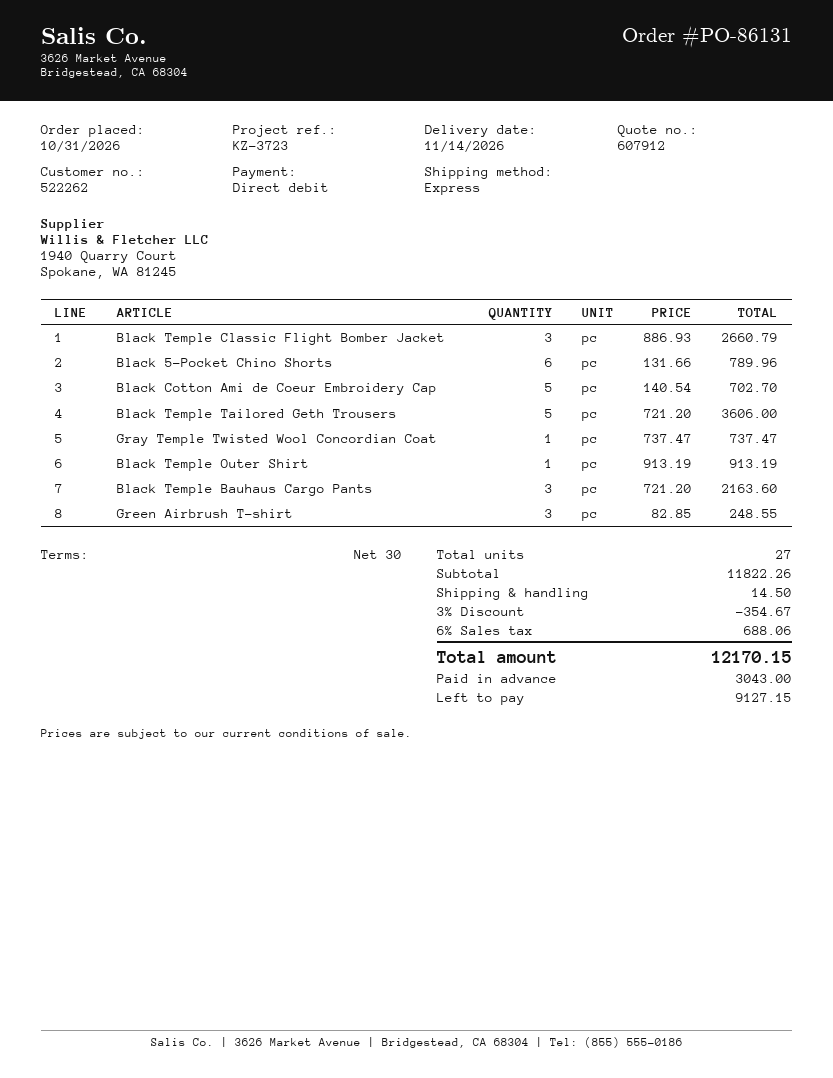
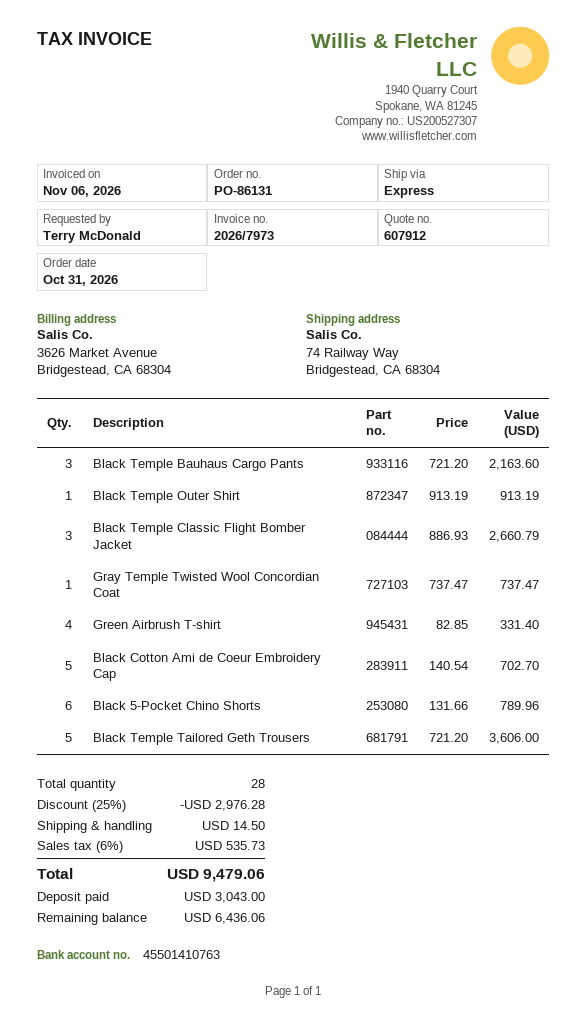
Green Airbrush T-shirt: 3 x 82.85 = 248.55 -> 4 x 82.85 = 331.40
total quantity: 27 -> 28
discount: 3% = 354.67 -> 25% = 2976.28
tax: 6% = 688.06 -> 6% = 535.73
total: 12170.15 -> 9479.06
balance: 9127.15 -> 6436.06

